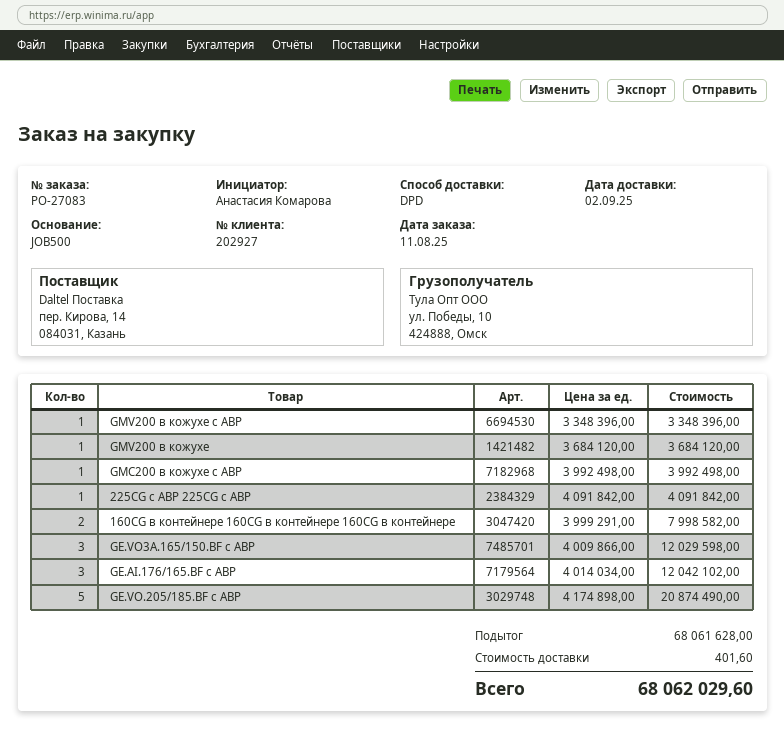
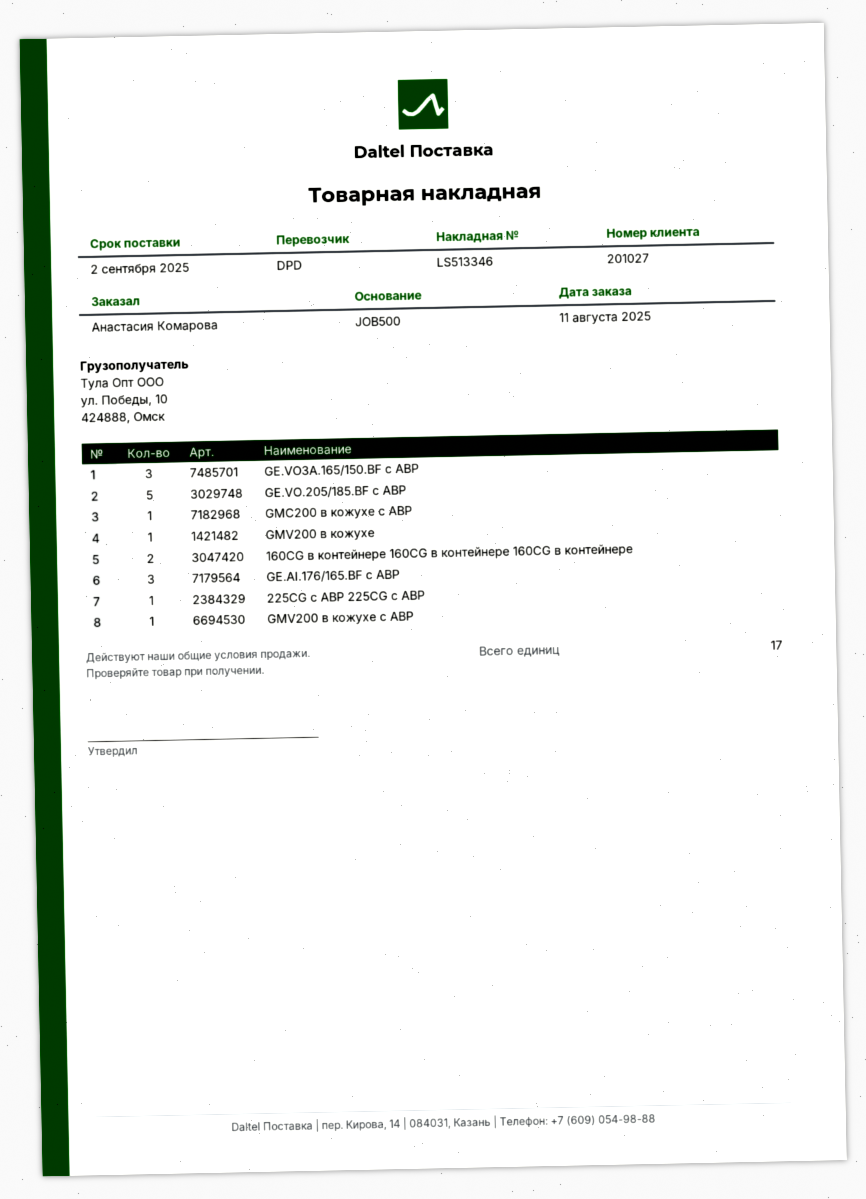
customer number: 202927 -> 201027

